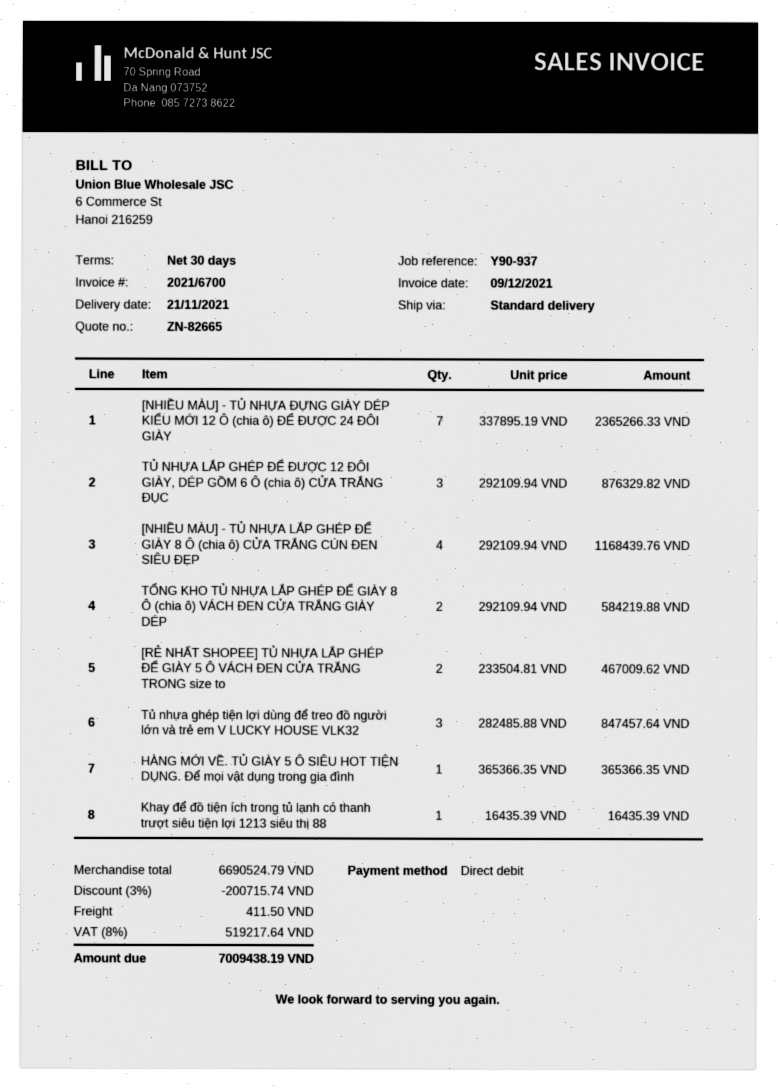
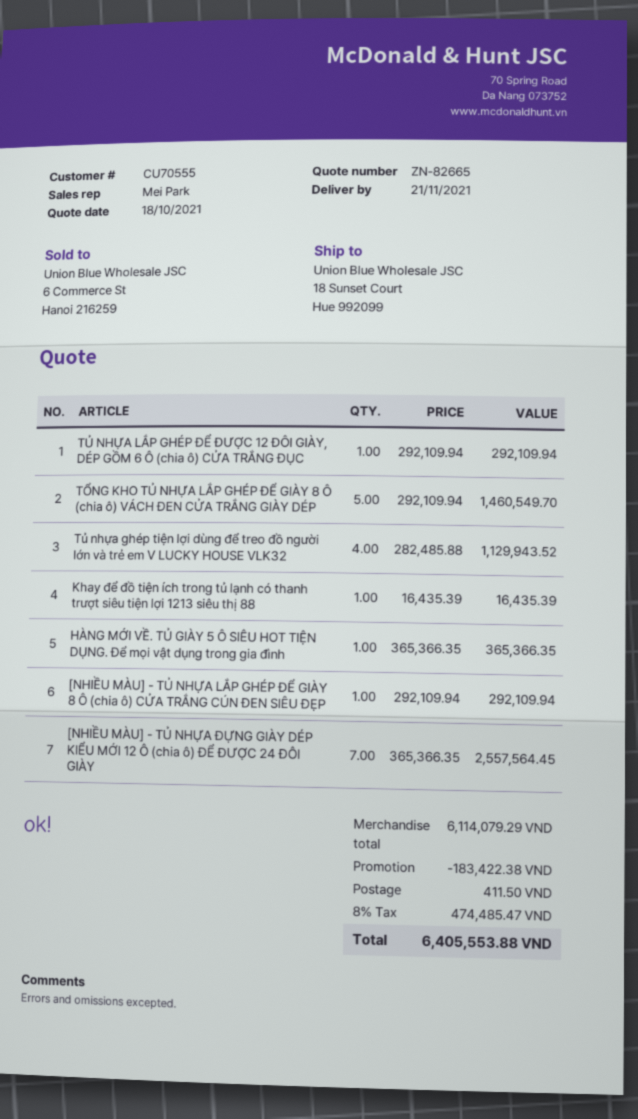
[NHIỀU MÀU] - TỦ NHỰA ĐỰNG GIÀY DÉP KIỂU MỚI 12 Ô (chia ô) ĐỂ ĐƯỢC 24 ĐÔI GIÀY: 7 x 337895.19 = 2365266.33 -> 7 x 365366.35 = 2557564.45
TỦ NHỰA LẮP GHÉP ĐỂ ĐƯỢC 12 ĐÔI GIÀY, DÉP GỒM 6 Ô (chia ô) CỬA TRẮNG ĐỤC: 3 x 292109.94 = 876329.82 -> 1 x 292109.94 = 292109.94
[NHIỀU MÀU] - TỦ NHỰA LẮP GHÉP ĐỂ GIÀY 8 Ô (chia ô) CỬA TRẮNG CÚN ĐEN SIÊU ĐẸP: 4 x 292109.94 = 1168439.76 -> 1 x 292109.94 = 292109.94
TỔNG KHO TỦ NHỰA LẮP GHÉP ĐỂ GIÀY 8 Ô (chia ô) VÁCH ĐEN CỬA TRẮNG GIÀY DÉP: 2 x 292109.94 = 584219.88 -> 5 x 292109.94 = 1460549.70
[RẺ NHẤT SHOPEE] TỦ NHỰA LẮP GHÉP ĐỂ GIÀY 5 Ô VÁCH ĐEN CỬA TRẮNG TRONG size to: 2 x 233504.81 = 467009.62 -> none
Tủ nhựa ghép tiện lợi dùng để treo đồ người lớn và trẻ em V LUCKY HOUSE VLK32: 3 x 282485.88 = 847457.64 -> 4 x 282485.88 = 1129943.52
subtotal: 6690524.79 -> 6114079.29
discount: 200715.74 -> 183422.38
tax: 8% = 519217.64 -> 8% = 474485.47
total: 7009438.19 -> 6405553.88

